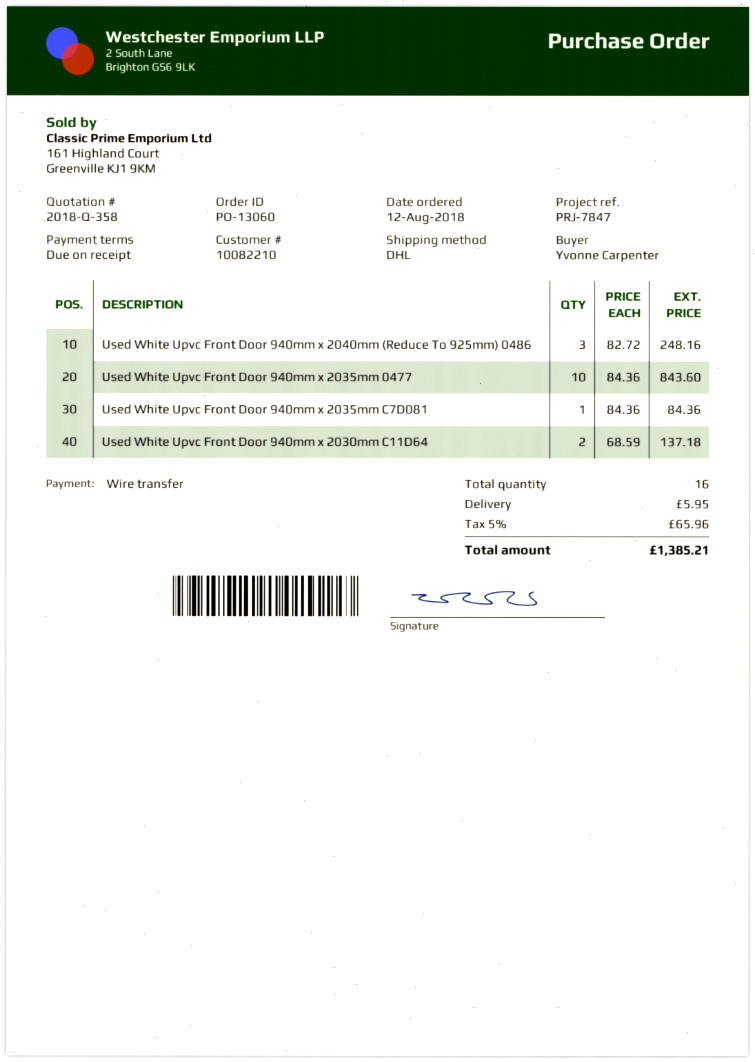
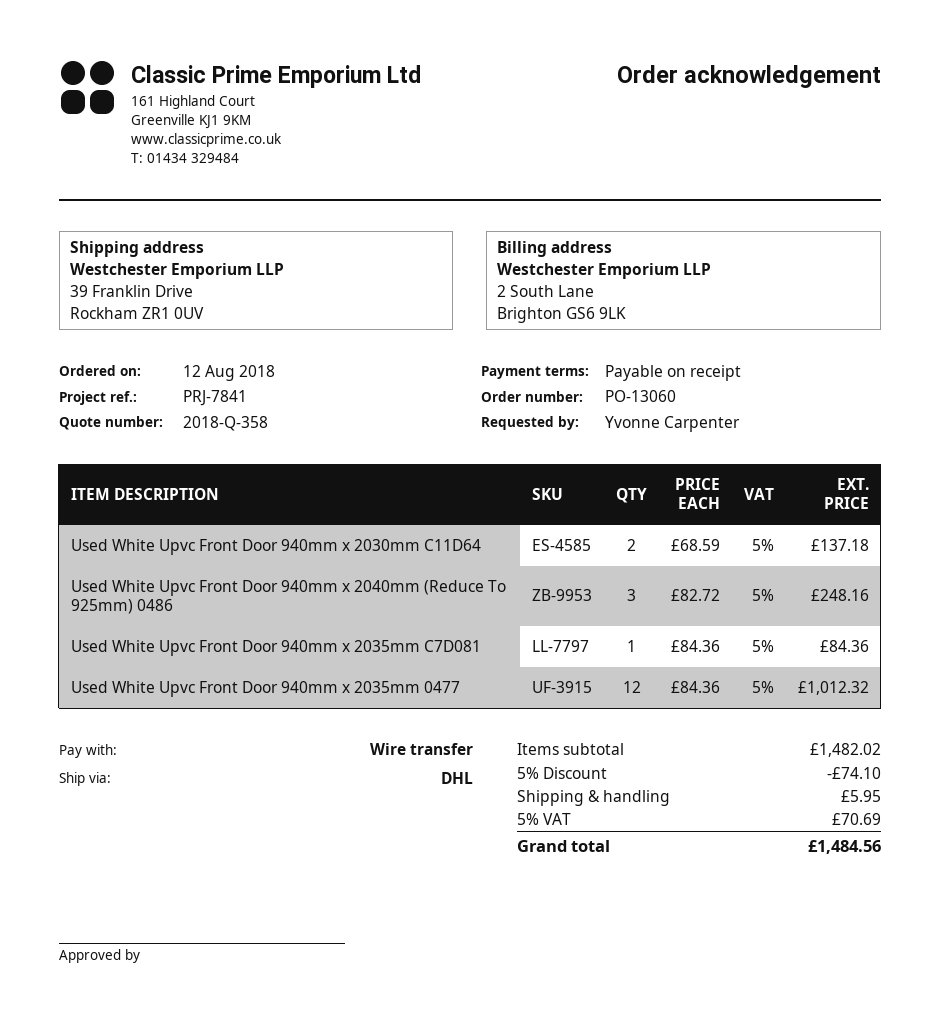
reference: PRJ-7847 -> PRJ-7841
Used White Upvc Front Door 940mm x 2035mm 0477: 10 x 84.36 = 843.60 -> 12 x 84.36 = 1012.32
discount: none -> 5% = 74.10
tax: 5% = 65.96 -> 5% = 70.69
total: 1385.21 -> 1484.56

